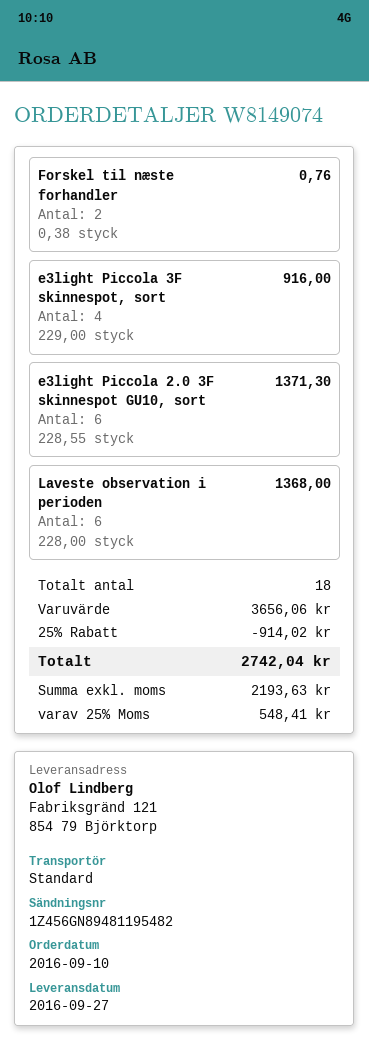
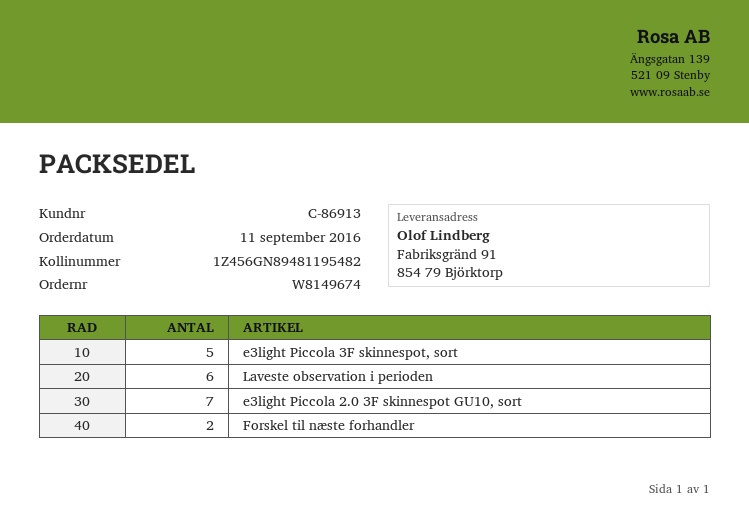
order number: W8149074 -> W8149674
order date: 2016-09-10 -> 2016-09-11
ship to: Fabriksgränd 121, 854 79 Björktorp -> Fabriksgränd 91, 854 79 Björktorp
e3light Piccola 3F skinnespot, sort: 4 -> 5
e3light Piccola 2.0 3F skinnespot GU10, sort: 6 -> 7

